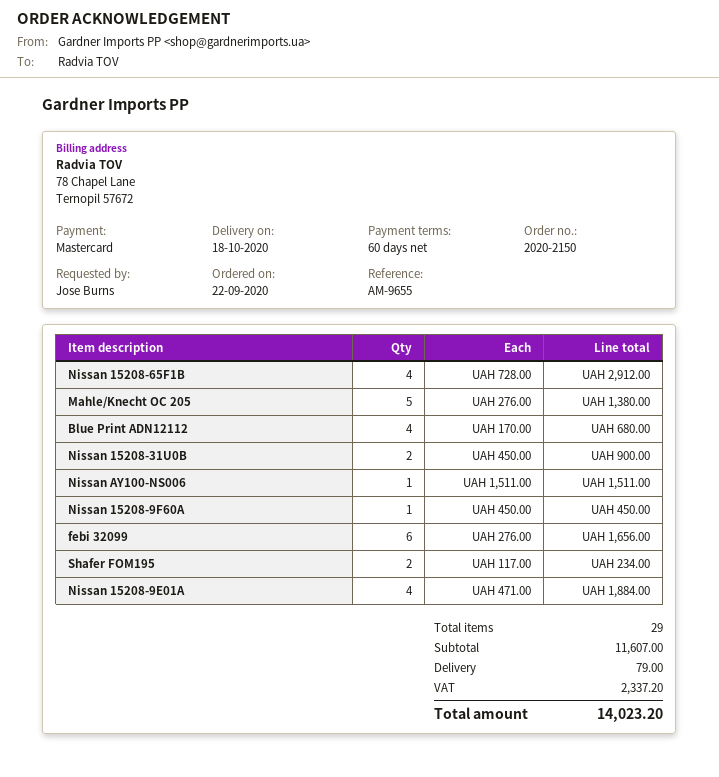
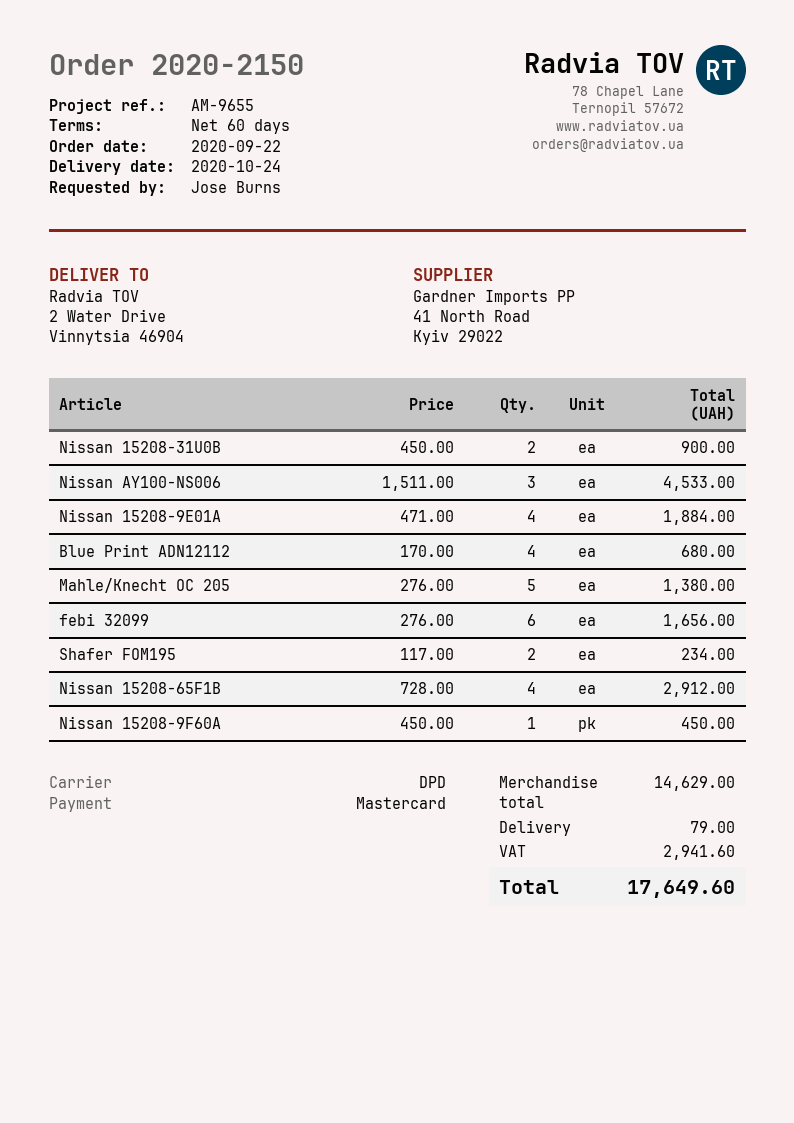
delivery date: 2020-10-18 -> 2020-10-24
Nissan AY100-NS006: 1 x 1511.00 = 1511.00 -> 3 x 1511.00 = 4533.00
subtotal: 11607.00 -> 14629.00
tax: 2337.20 -> 2941.60
total: 14023.20 -> 17649.60

